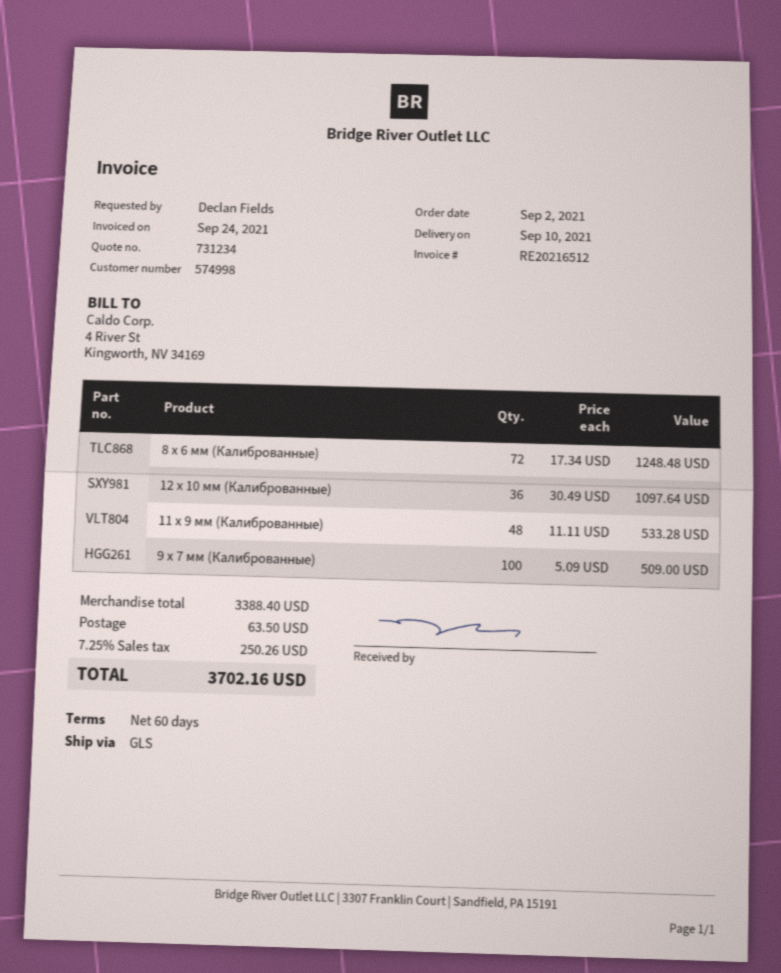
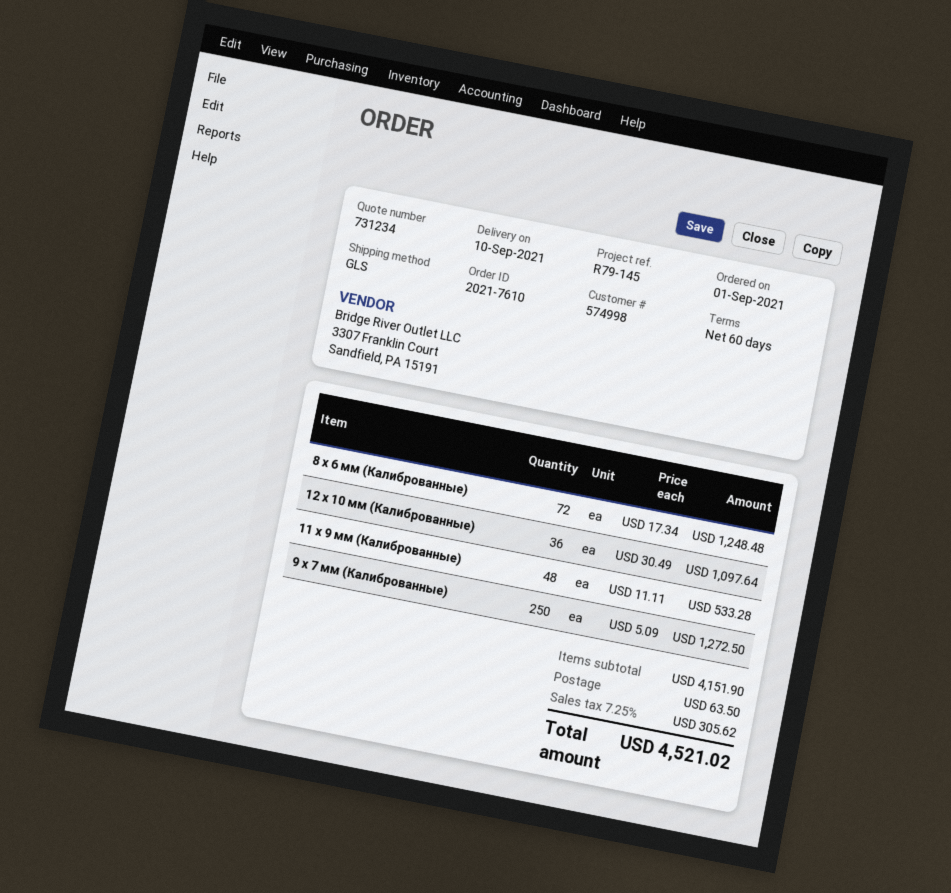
order date: 2021-09-02 -> 2021-09-01
9 x 7 мм (Калиброванные): 100 x 5.09 = 509.00 -> 250 x 5.09 = 1272.50
subtotal: 3388.40 -> 4151.90
tax: 7.25% = 250.26 -> 7.25% = 305.62
total: 3702.16 -> 4521.02

